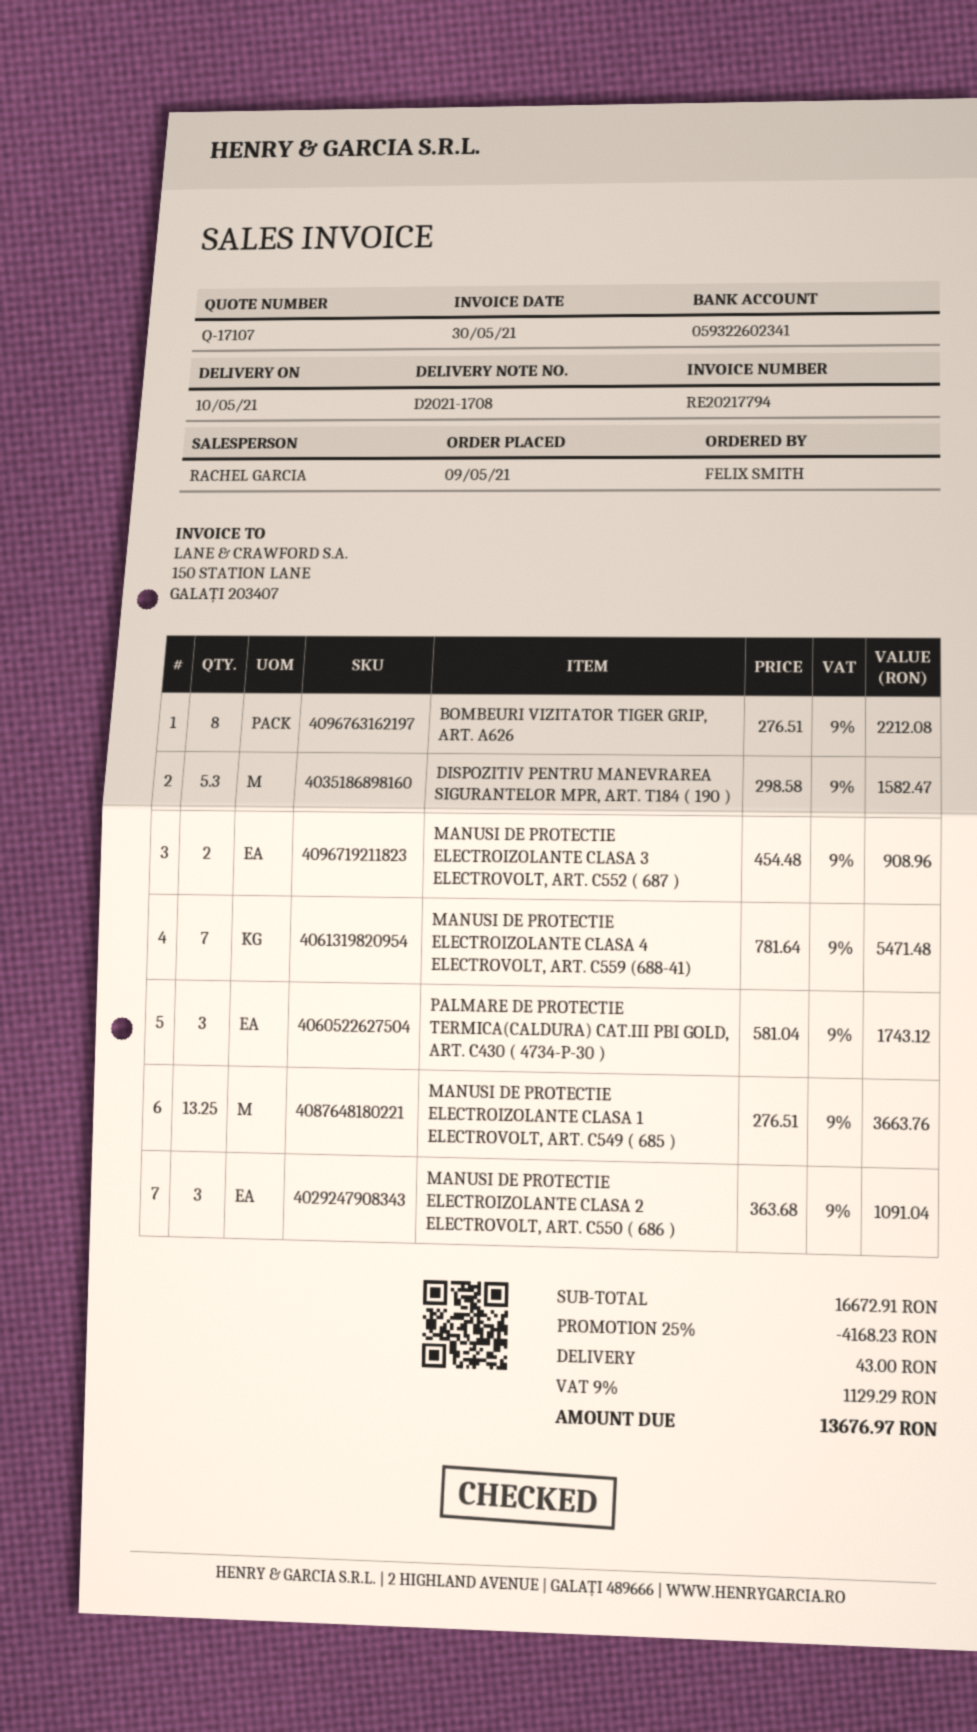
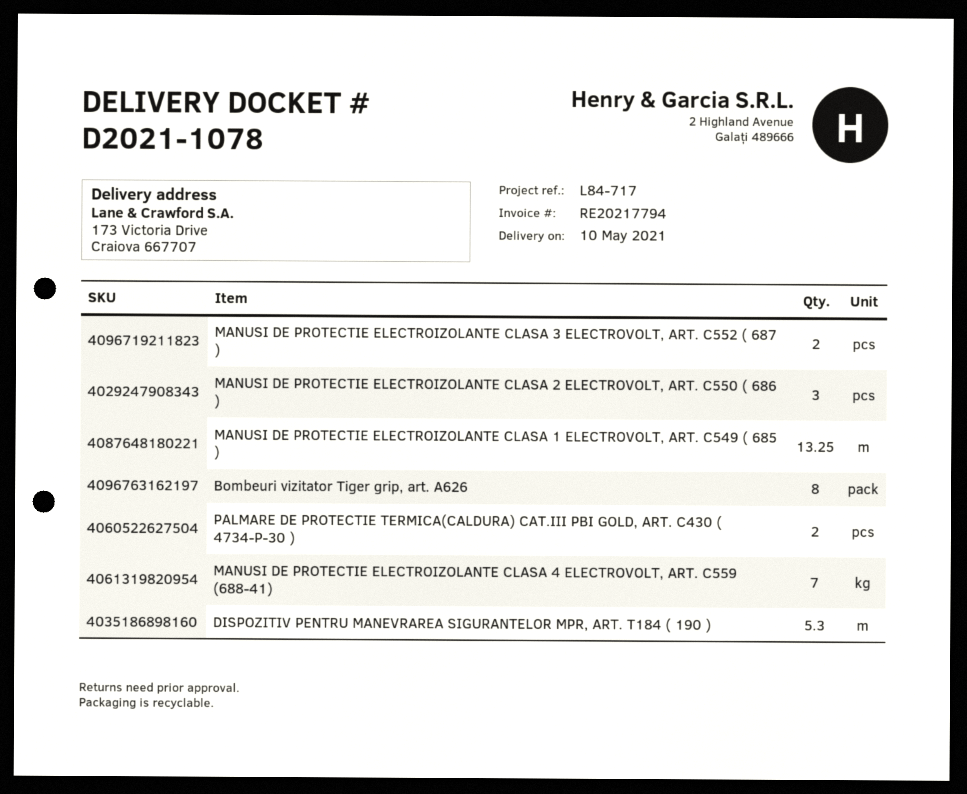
delivery note number: D2021-1708 -> D2021-1078
PALMARE DE PROTECTIE TERMICA(CALDURA) CAT.III PBI GOLD, ART. C430 ( 4734-P-30 ): 3 -> 2

